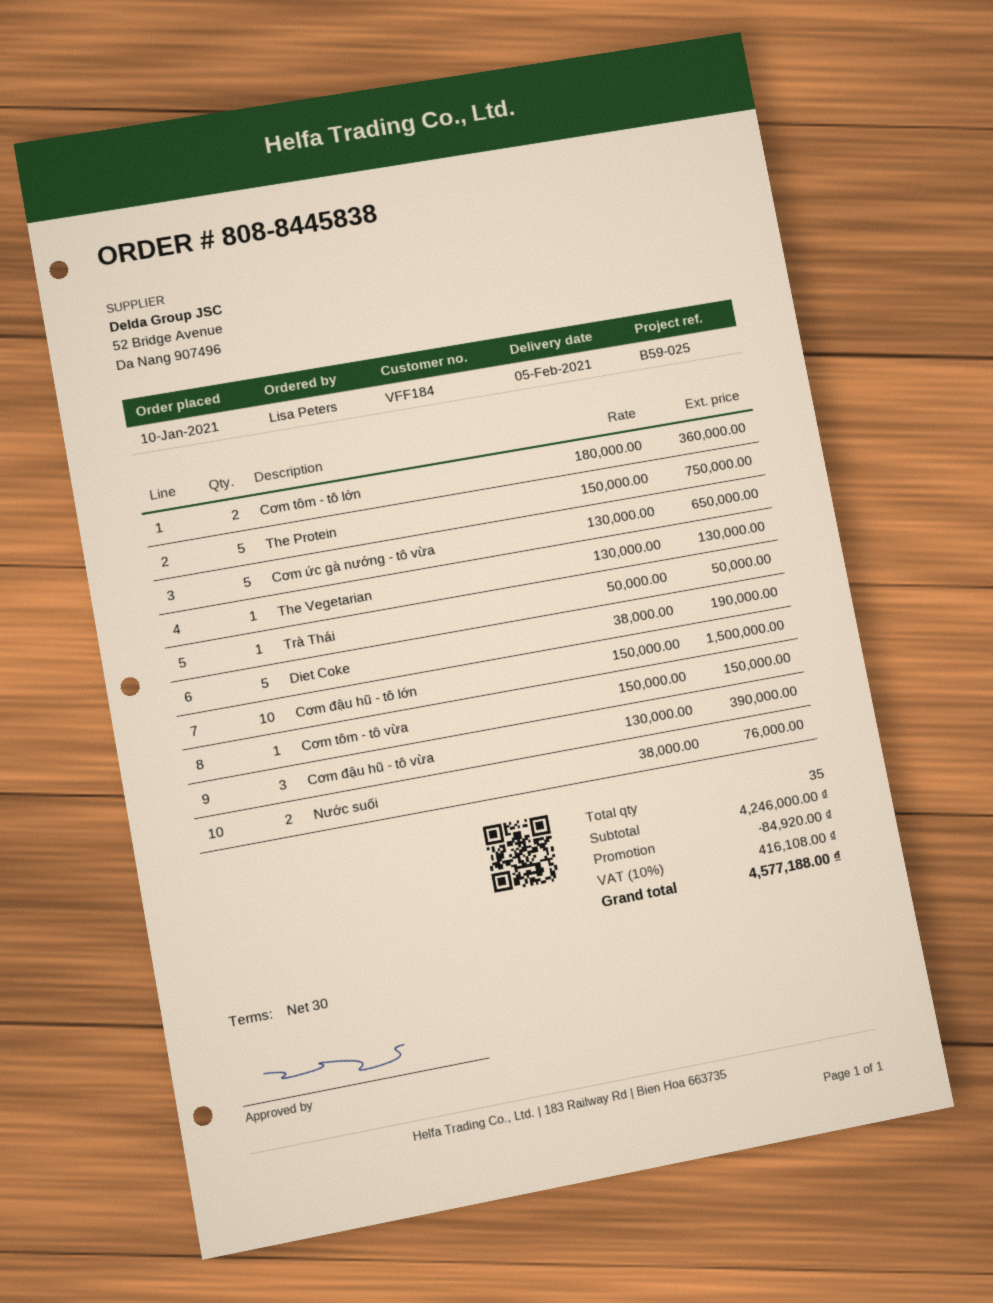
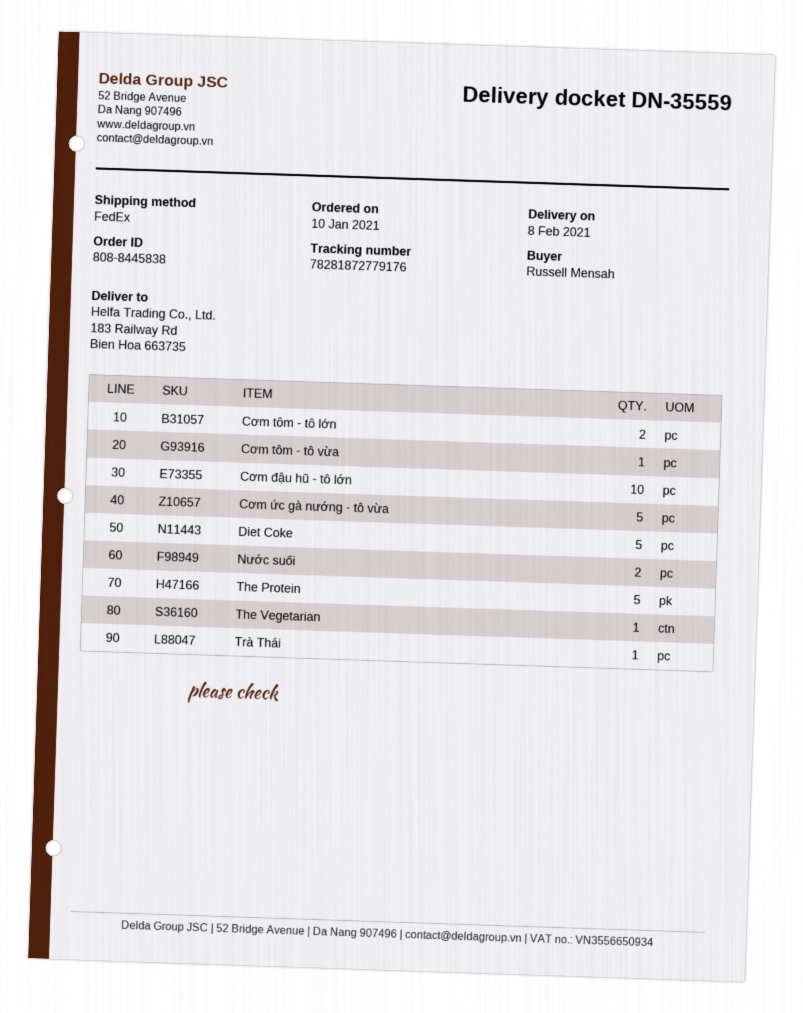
delivery date: 2021-02-05 -> 2021-02-08
ordered by: Lisa Peters -> Russell Mensah
Cơm đậu hũ - tô vừa: 3 -> none

